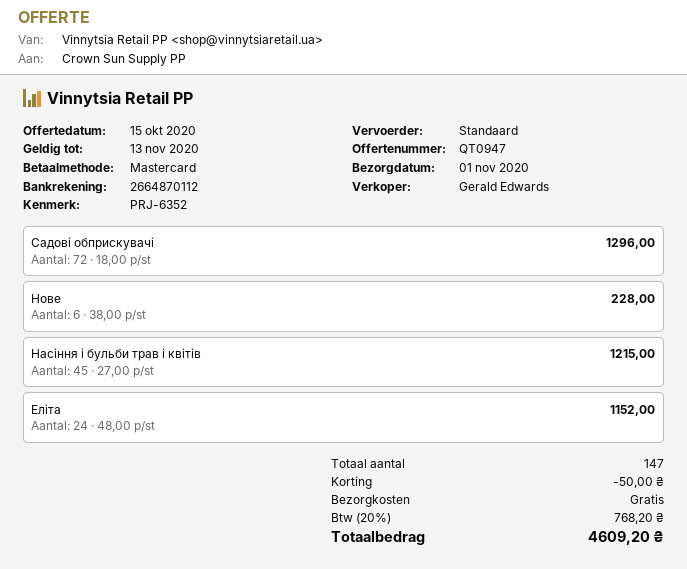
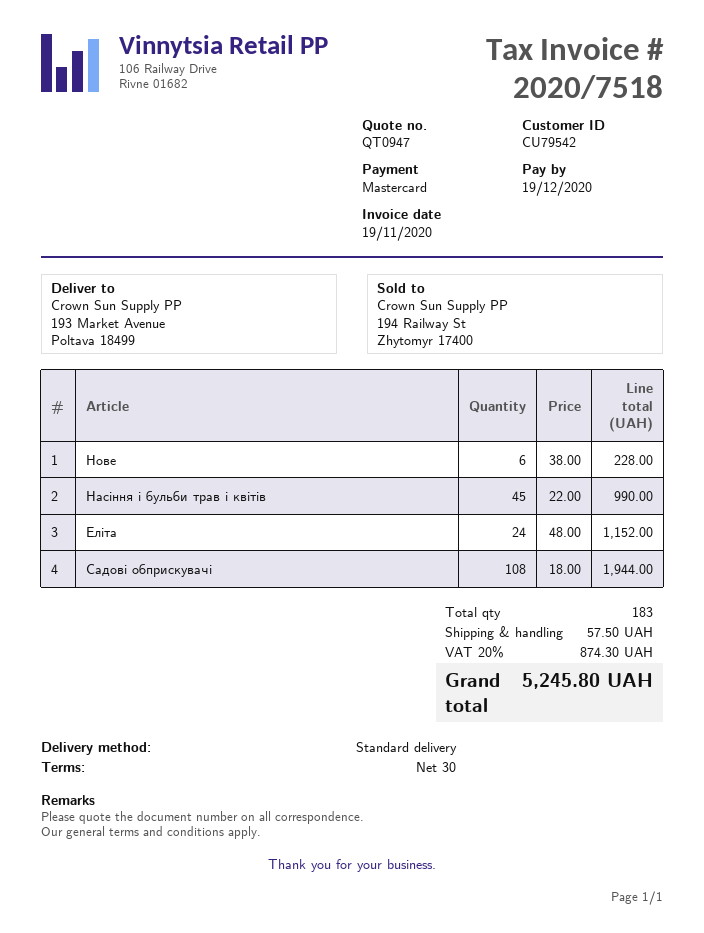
Садові обприскувачі: 72 x 18.00 = 1296.00 -> 108 x 18.00 = 1944.00
Насіння і бульби трав і квітів: 45 x 27.00 = 1215.00 -> 45 x 22.00 = 990.00
total quantity: 147 -> 183
discount: 50.00 -> none
shipping: 0.00 -> 57.50
tax: 20% = 768.20 -> 20% = 874.30
total: 4609.20 -> 5245.80

